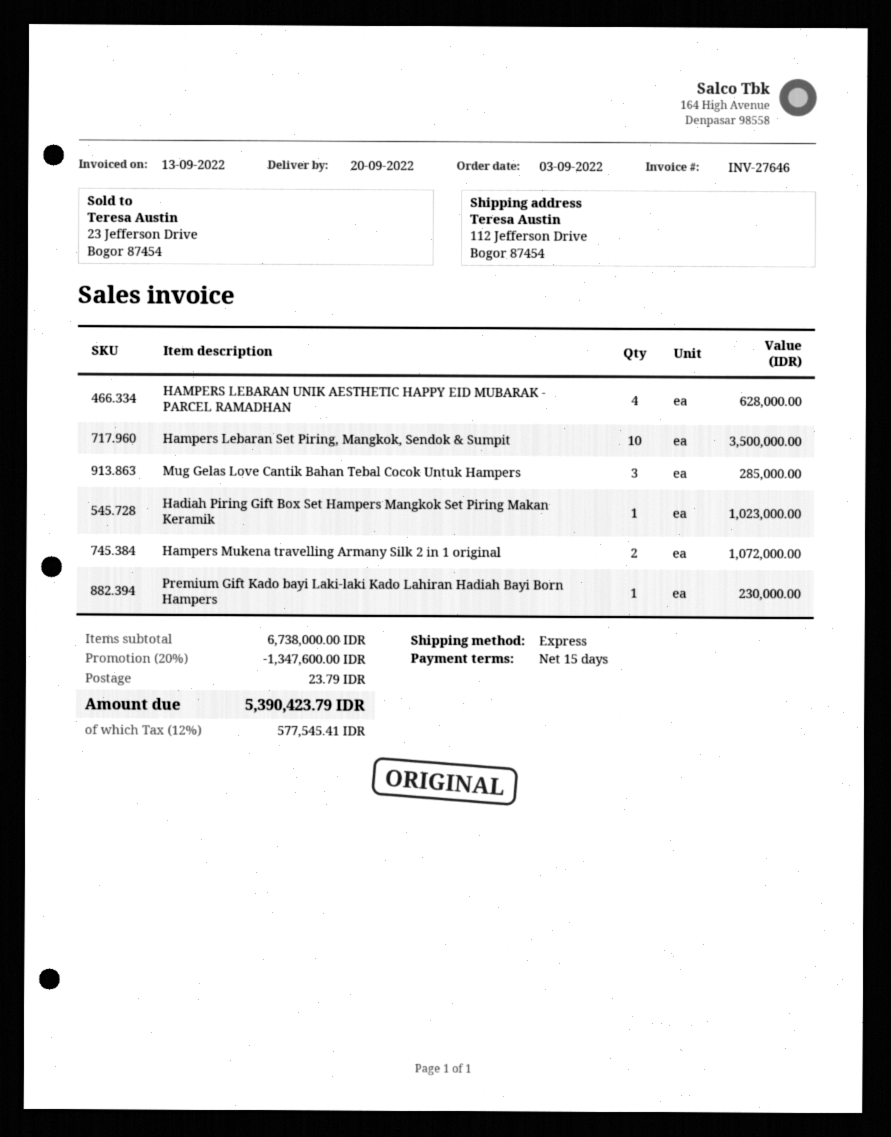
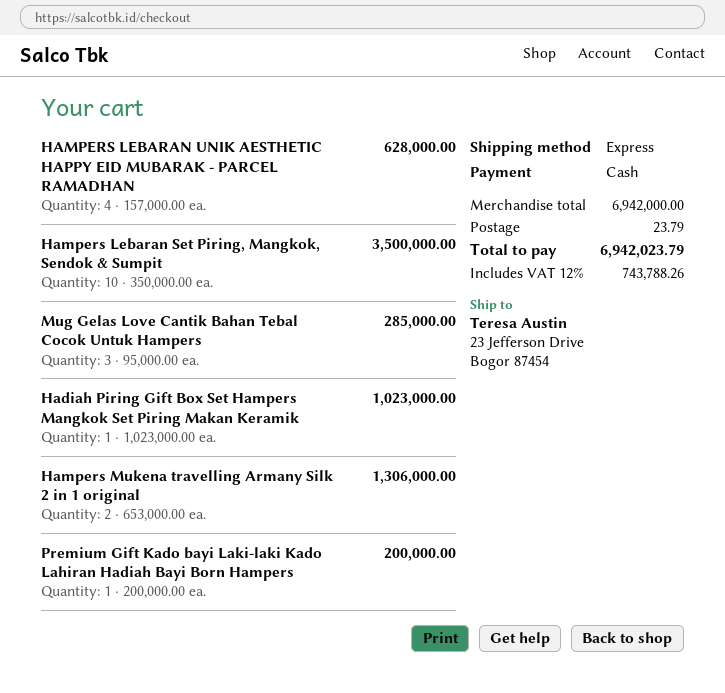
ship to: 112 Jefferson Drive, Bogor 87454 -> 23 Jefferson Drive, Bogor 87454
Hampers Mukena travelling Armany Silk 2 in 1 original: 2 for 1072000.00 -> 2 for 1306000.00
Premium Gift Kado bayi Laki-laki Kado Lahiran Hadiah Bayi Born Hampers: 1 for 230000.00 -> 1 for 200000.00
subtotal: 6738000.00 -> 6942000.00
discount: 20% = 1347600.00 -> none
tax: 12% = 577545.41 -> 12% = 743788.26
total: 5390423.79 -> 6942023.79

